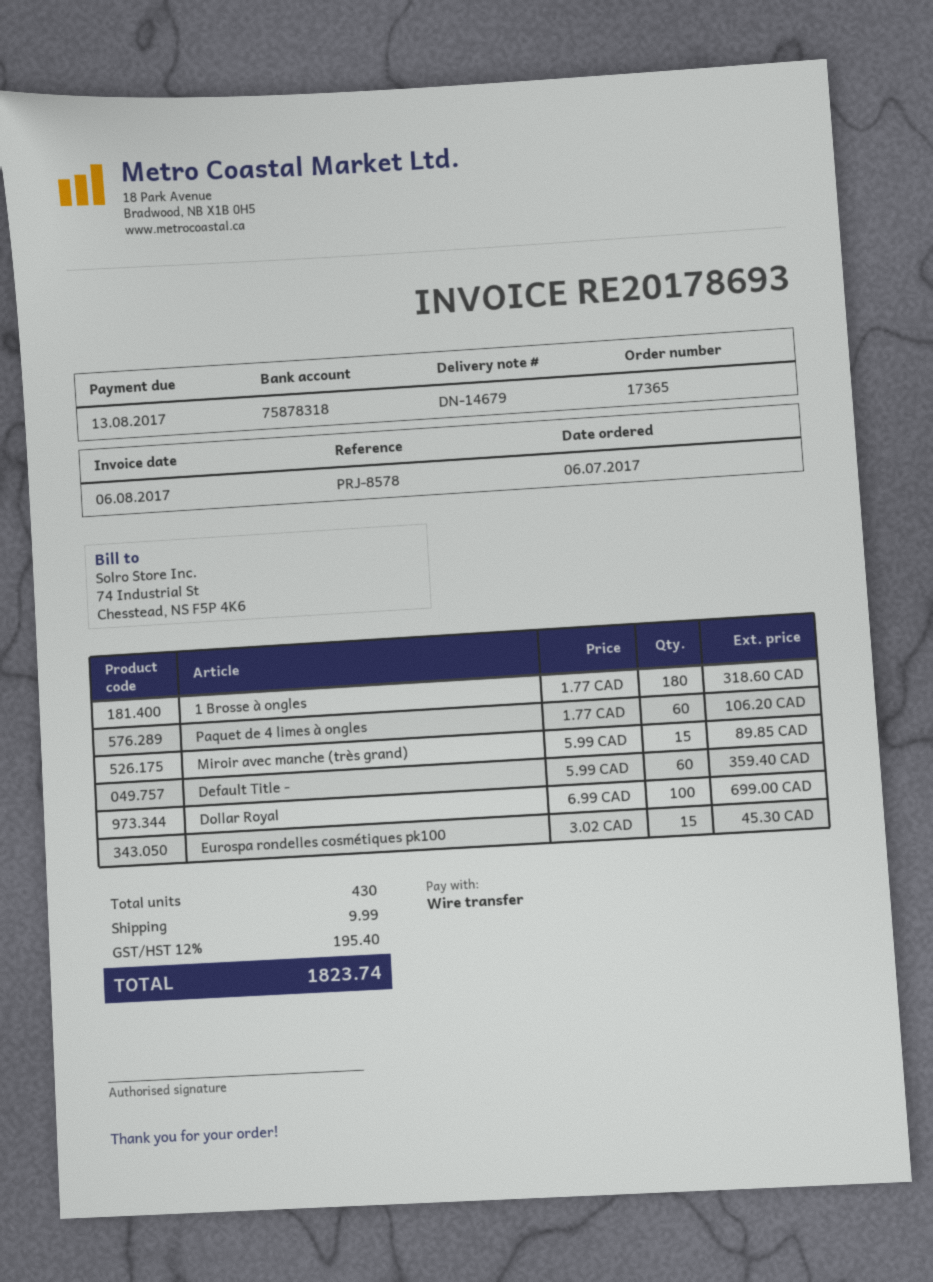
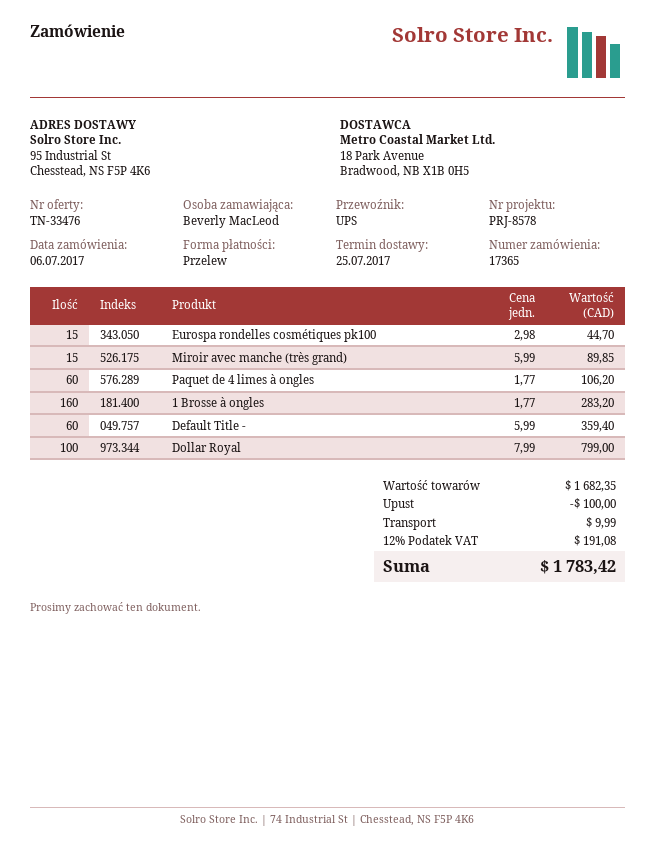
1 Brosse à ongles: 180 x 1.77 = 318.60 -> 160 x 1.77 = 283.20
Dollar Royal: 100 x 6.99 = 699.00 -> 100 x 7.99 = 799.00
Eurospa rondelles cosmétiques pk100: 15 x 3.02 = 45.30 -> 15 x 2.98 = 44.70
discount: none -> 100.00
tax: 12% = 195.40 -> 12% = 191.08
total: 1823.74 -> 1783.42

